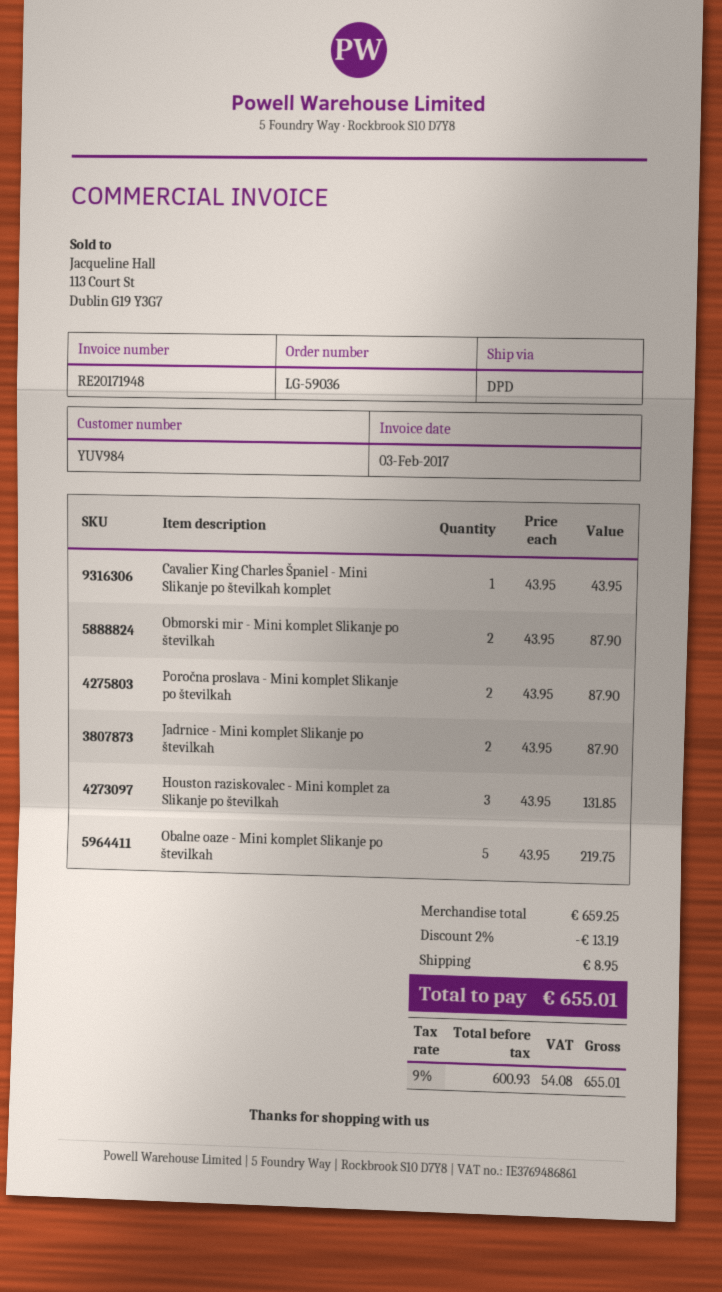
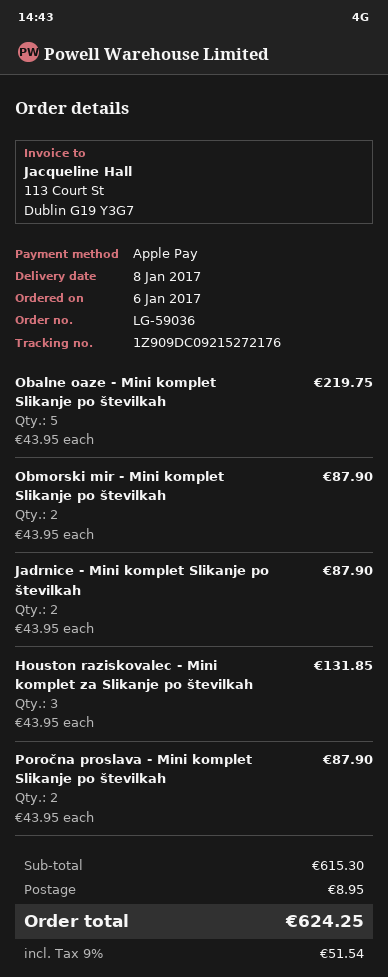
Cavalier King Charles Španiel - Mini Slikanje po številkah komplet: 1 x 43.95 = 43.95 -> none
subtotal: 659.25 -> 615.30
discount: 2% = 13.19 -> none
tax: 9% = 54.08 -> 9% = 51.54
total: 655.01 -> 624.25

